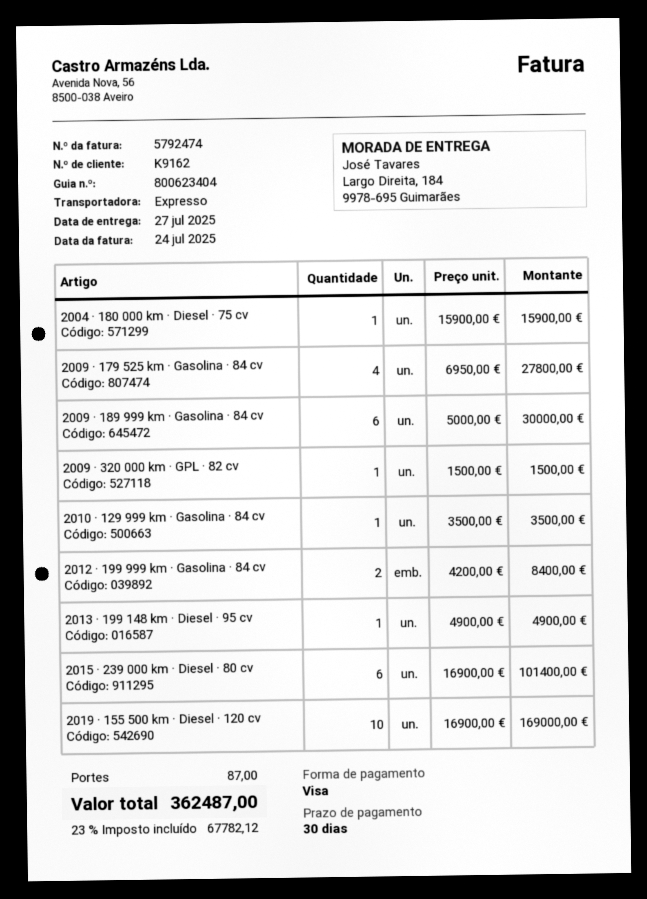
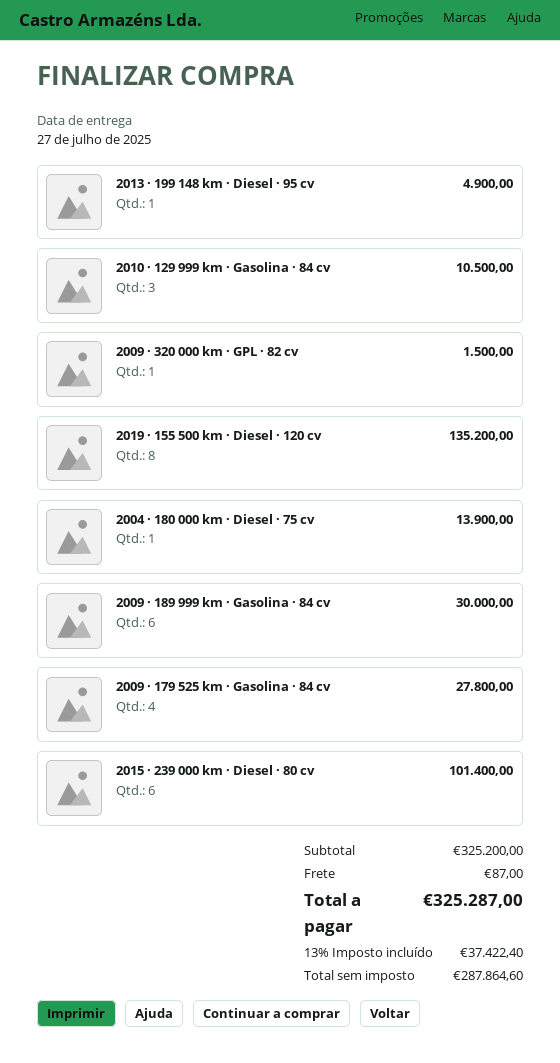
2004 · 180 000 km · Diesel · 75 cv: 1 for 15900.00 -> 1 for 13900.00
2010 · 129 999 km · Gasolina · 84 cv: 1 for 3500.00 -> 3 for 10500.00
2012 · 199 999 km · Gasolina · 84 cv: 2 for 8400.00 -> none
2019 · 155 500 km · Diesel · 120 cv: 10 for 169000.00 -> 8 for 135200.00
tax: 23% = 67782.12 -> 13% = 37422.40
total: 362487.00 -> 325287.00

